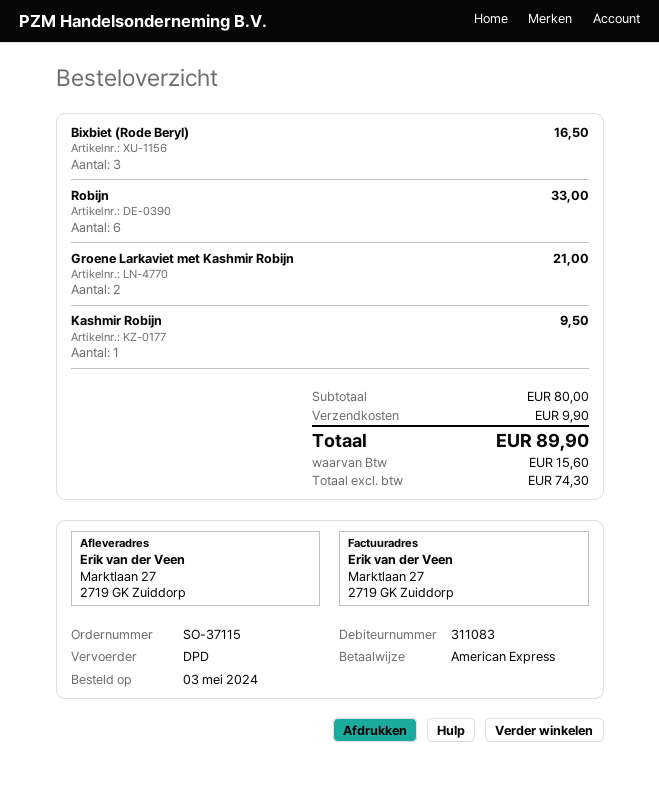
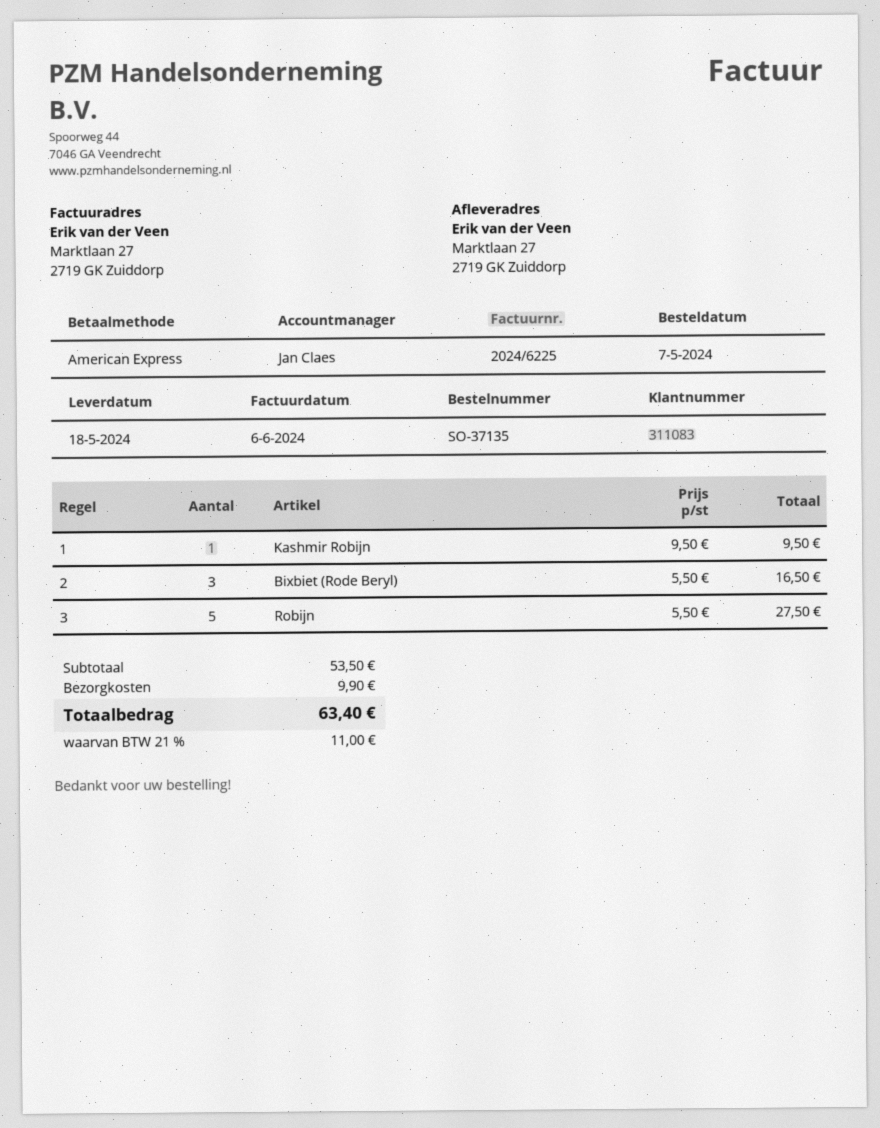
order number: SO-37115 -> SO-37135
order date: 2024-05-03 -> 2024-05-07
Robijn: 6 for 33.00 -> 5 for 27.50
Groene Larkaviet met Kashmir Robijn: 2 for 21.00 -> none
subtotal: 80.00 -> 53.50
tax: 15.60 -> 11.00
total: 89.90 -> 63.40

